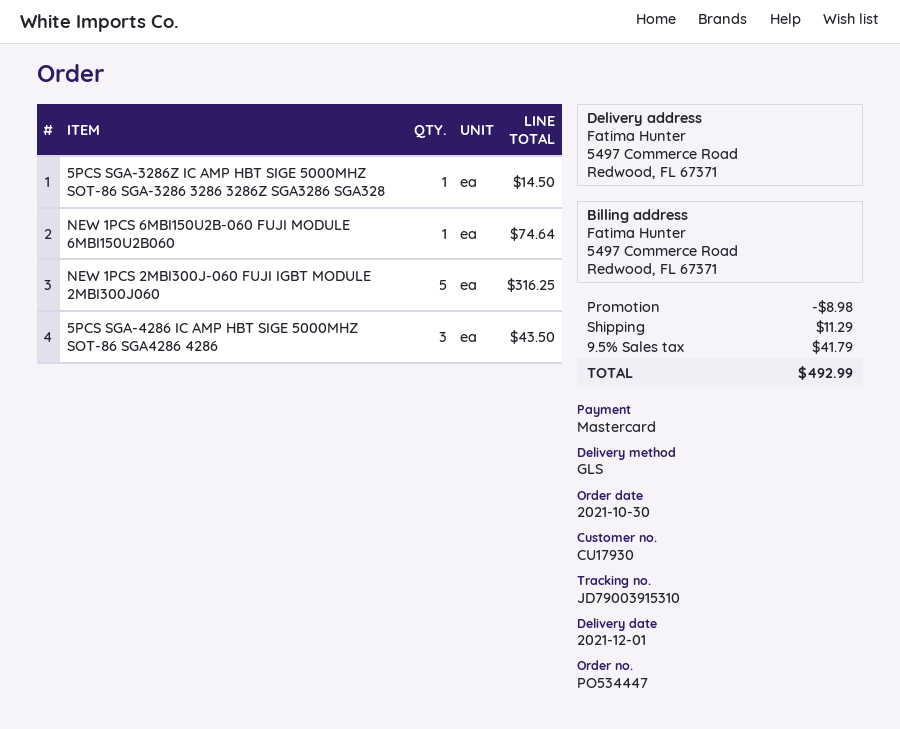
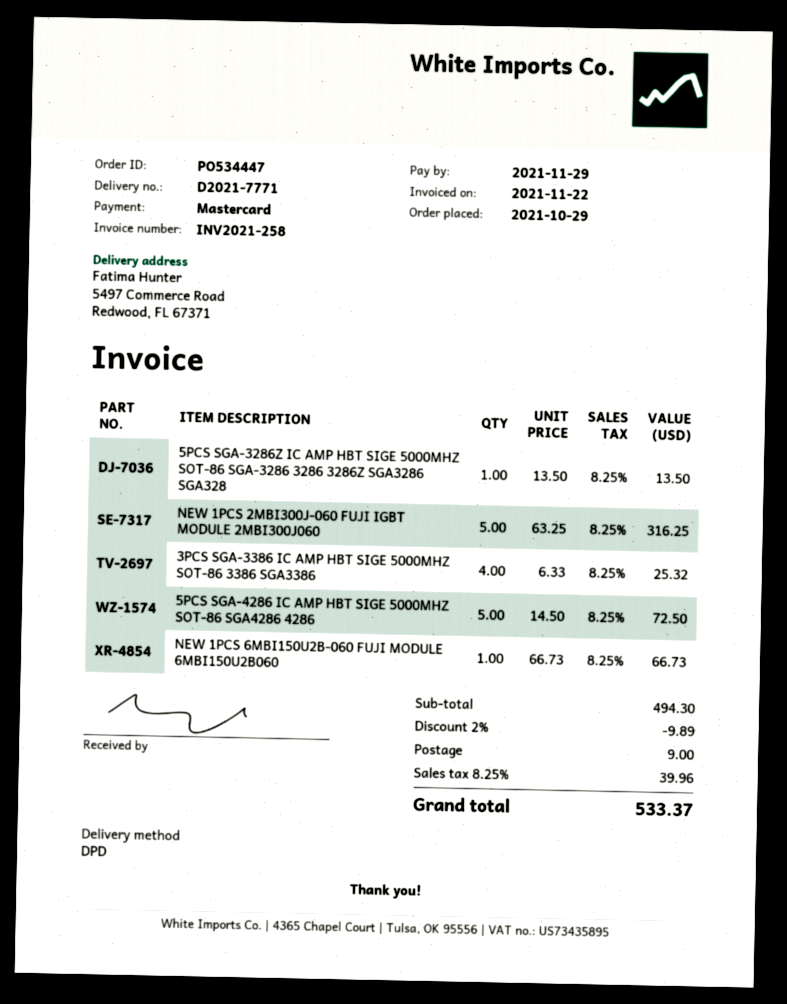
order date: 2021-10-30 -> 2021-10-29
shipping method: GLS -> DPD
5PCS SGA-3286Z IC AMP HBT SIGE 5000MHZ SOT-86 SGA-3286 3286 3286Z SGA3286 SGA328: 1 for 14.50 -> 1 for 13.50
NEW 1PCS 6MBI150U2B-060 FUJI MODULE 6MBI150U2B060: 1 for 74.64 -> 1 for 66.73
5PCS SGA-4286 IC AMP HBT SIGE 5000MHZ SOT-86 SGA4286 4286: 3 for 43.50 -> 5 for 72.50
3PCS SGA-3386 IC AMP HBT SIGE 5000MHZ SOT-86 3386 SGA3386: none -> 4 for 25.32
discount: 8.98 -> 9.89
shipping: 11.29 -> 9.00
tax: 9.5% = 41.79 -> 8.25% = 39.96
total: 492.99 -> 533.37

